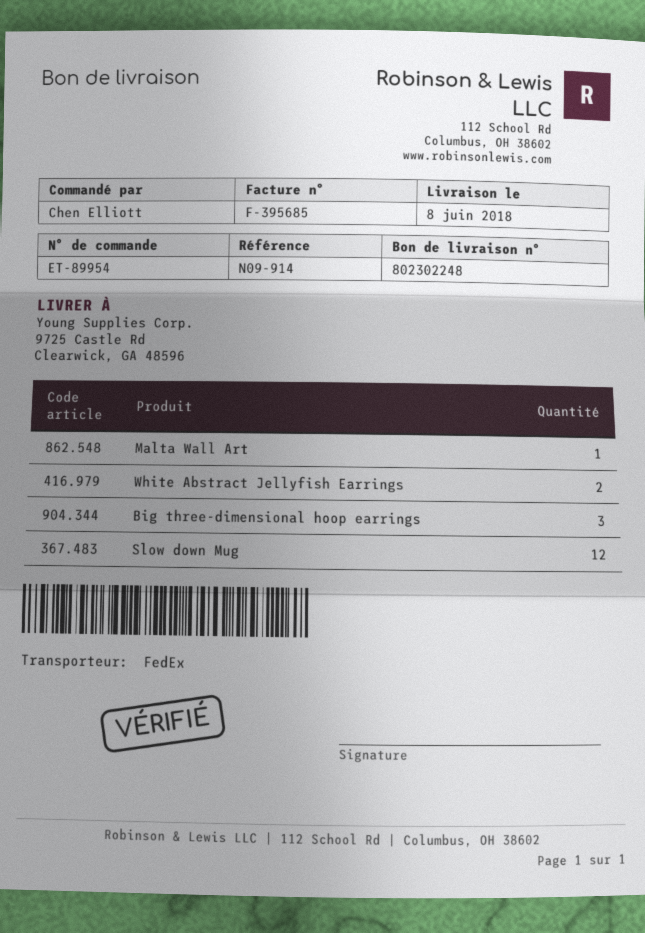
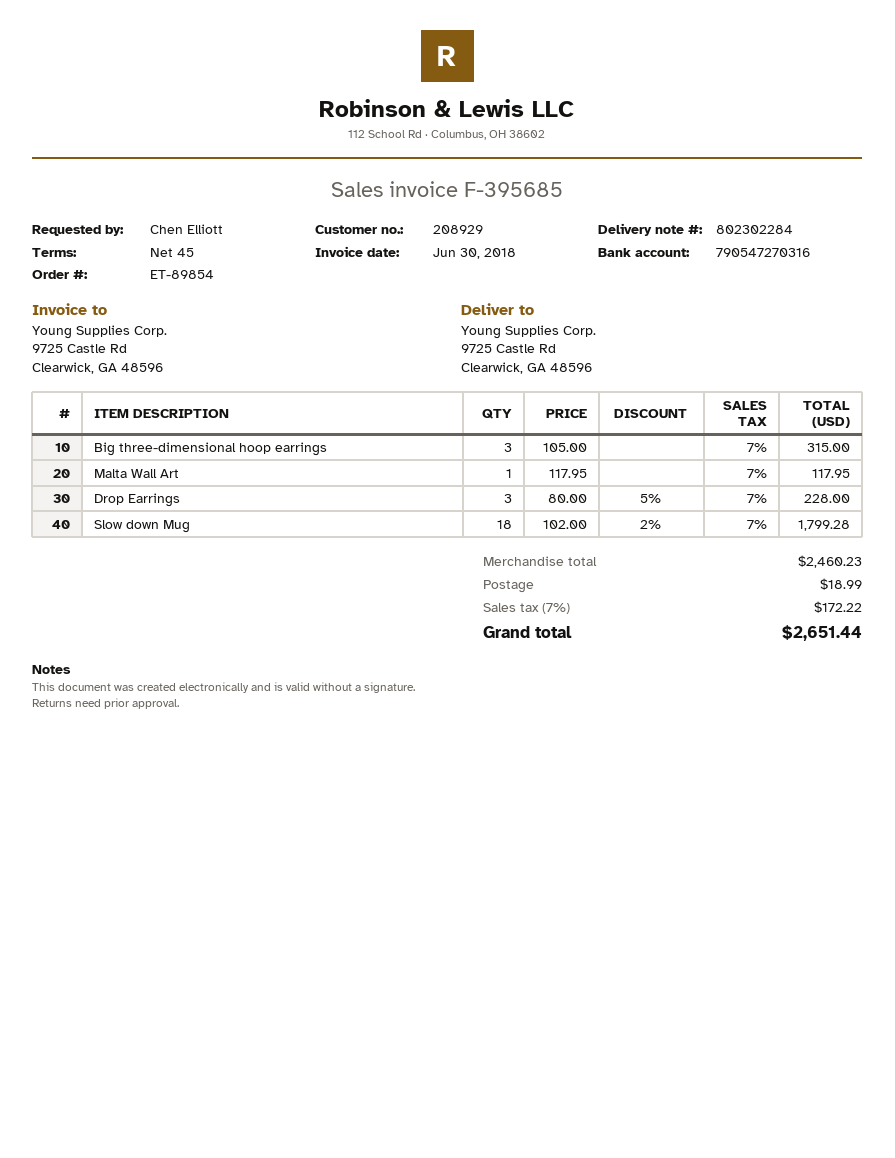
order number: ET-89954 -> ET-89854
delivery note number: 802302248 -> 802302284
White Abstract Jellyfish Earrings: 2 -> none
Slow down Mug: 12 -> 18
Drop Earrings: none -> 3

